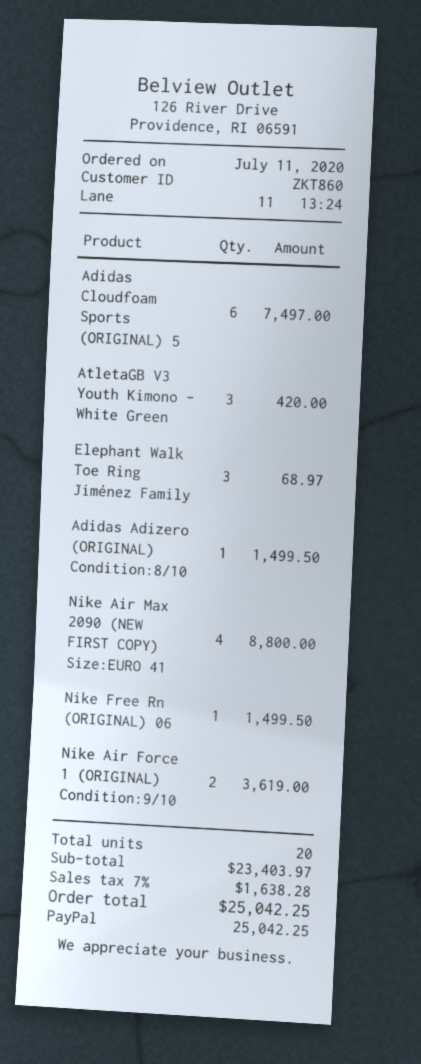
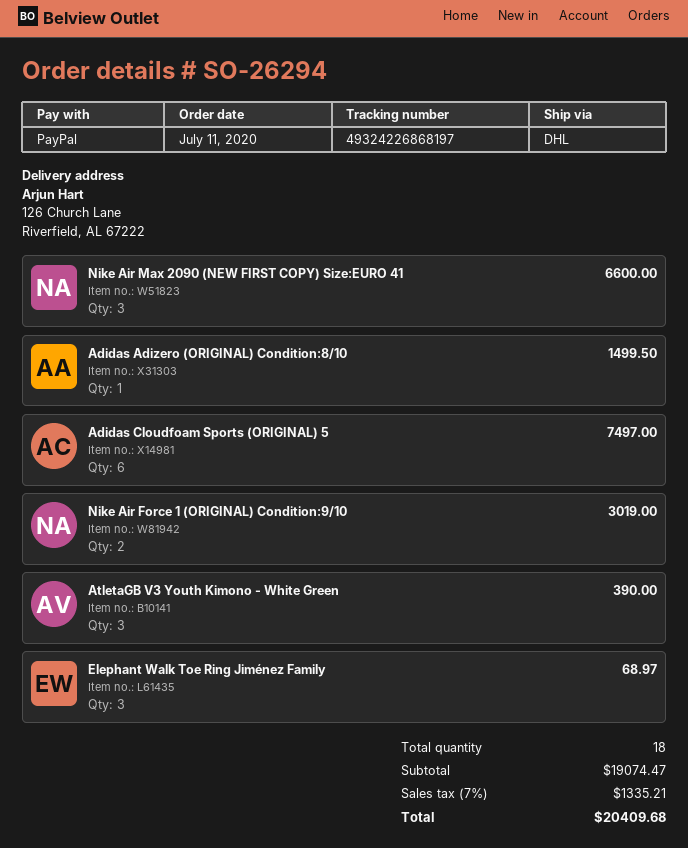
AtletaGB V3 Youth Kimono - White Green: 3 for 420.00 -> 3 for 390.00
Nike Air Max 2090 (NEW FIRST COPY) Size:EURO 41: 4 for 8800.00 -> 3 for 6600.00
Nike Free Rn (ORIGINAL) 06: 1 for 1499.50 -> none
Nike Air Force 1 (ORIGINAL) Condition:9/10: 2 for 3619.00 -> 2 for 3019.00
total quantity: 20 -> 18
subtotal: 23403.97 -> 19074.47
tax: 7% = 1638.28 -> 7% = 1335.21
total: 25042.25 -> 20409.68

